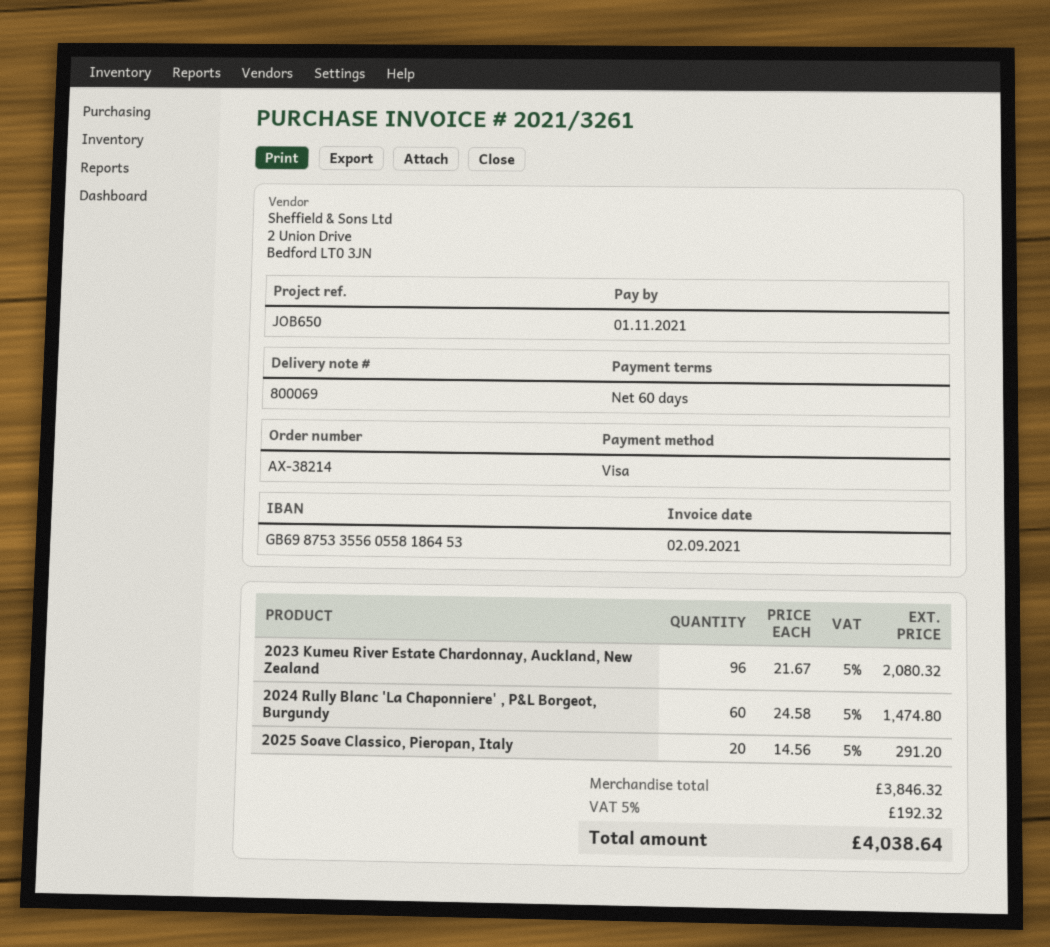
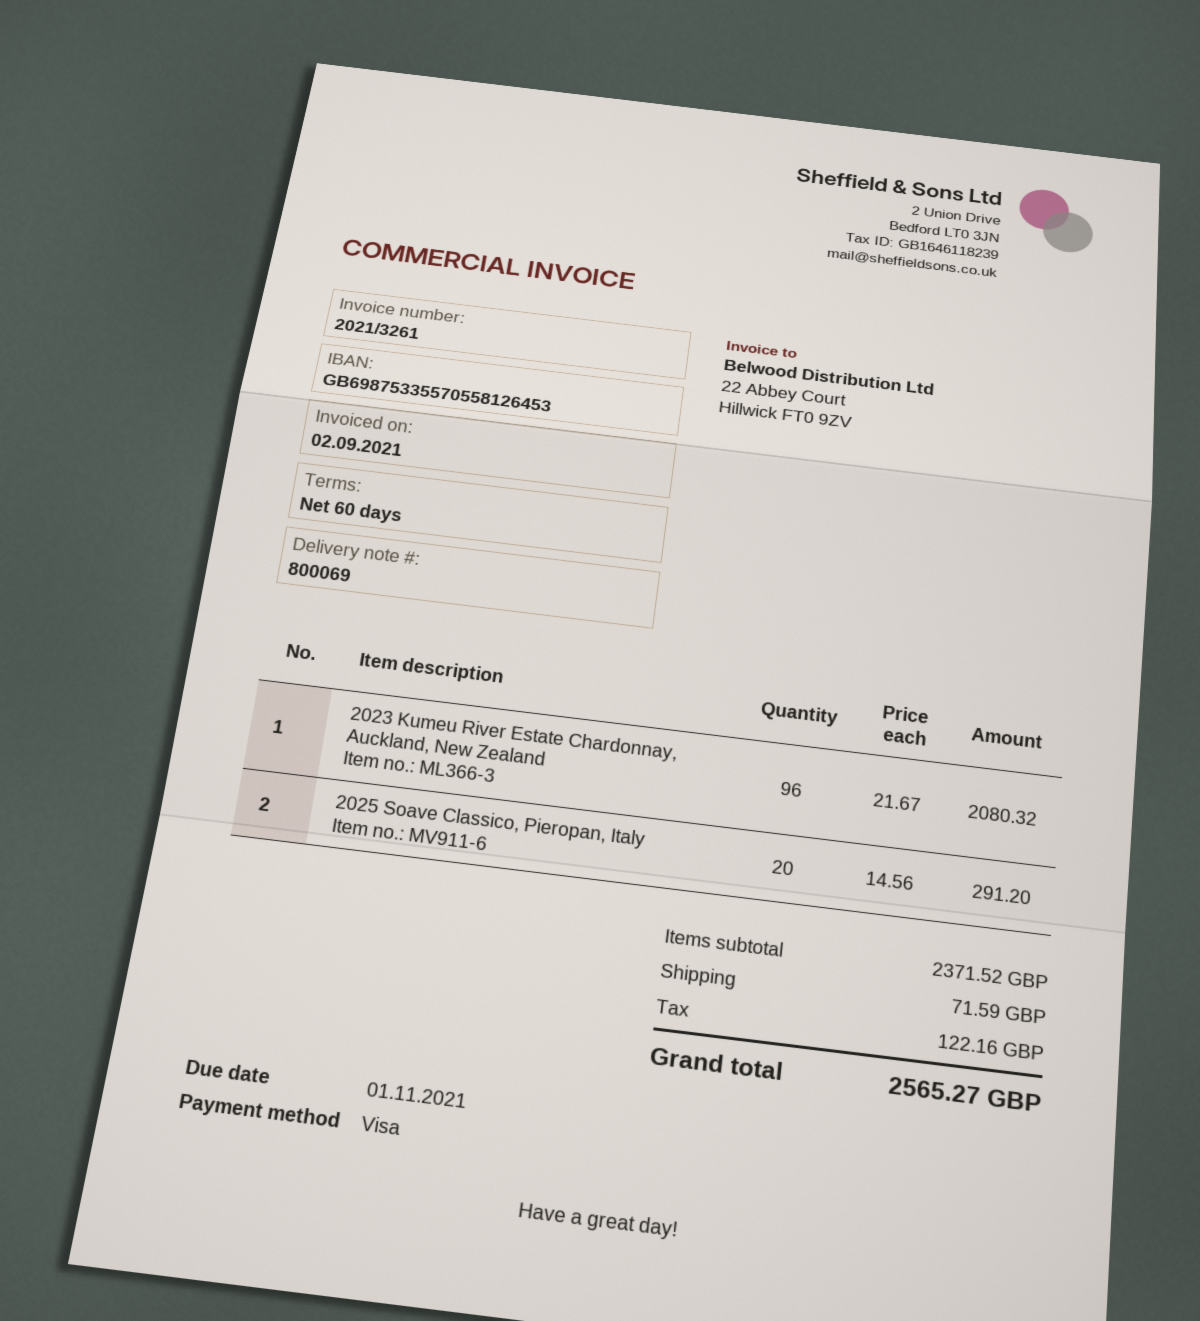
bank account: GB69875335560558186453 -> GB69875335570558126453
2024 Rully Blanc 'La Chaponniere' , P&L Borgeot, Burgundy: 60 x 24.58 = 1474.80 -> none
subtotal: 3846.32 -> 2371.52
shipping: none -> 71.59
tax: 192.32 -> 122.16
total: 4038.64 -> 2565.27

